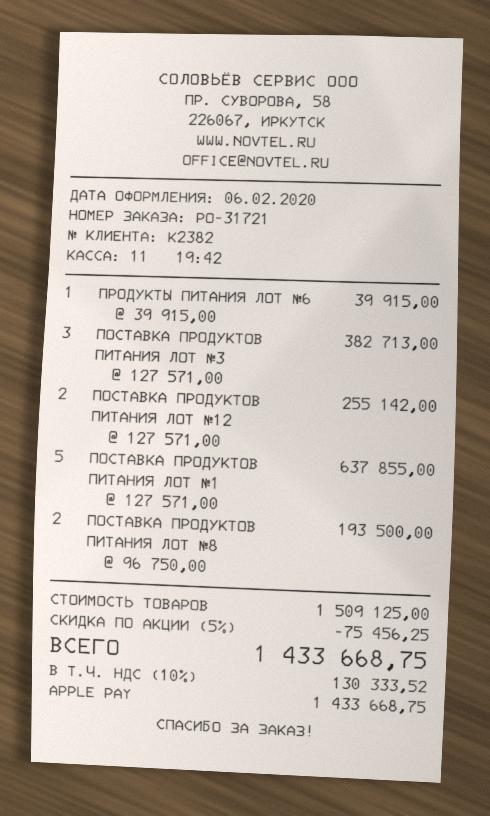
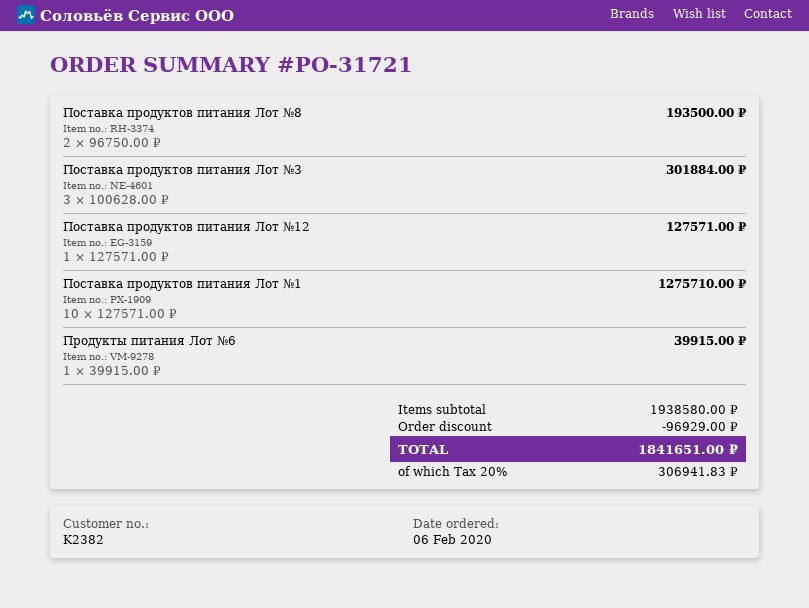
ПОСТАВКА ПРОДУКТОВ ПИТАНИЯ ЛОТ №3: 3 x 127571.00 = 382713.00 -> 3 x 100628.00 = 301884.00
ПОСТАВКА ПРОДУКТОВ ПИТАНИЯ ЛОТ №12: 2 x 127571.00 = 255142.00 -> 1 x 127571.00 = 127571.00
ПОСТАВКА ПРОДУКТОВ ПИТАНИЯ ЛОТ №1: 5 x 127571.00 = 637855.00 -> 10 x 127571.00 = 1275710.00
subtotal: 1509125.00 -> 1938580.00
discount: 75456.25 -> 96929.00
tax: 10% = 130333.52 -> 20% = 306941.83
total: 1433668.75 -> 1841651.00

